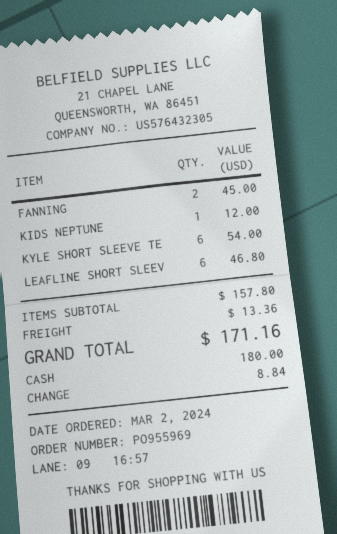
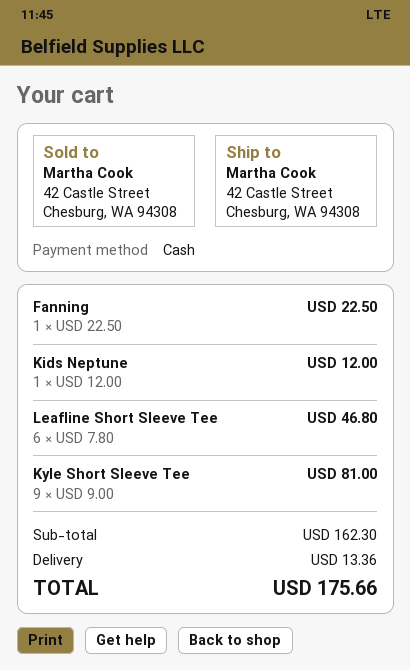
FANNING: 2 for 45.00 -> 1 for 22.50
KYLE SHORT SLEEVE TE: 6 for 54.00 -> 9 for 81.00
subtotal: 157.80 -> 162.30
total: 171.16 -> 175.66

